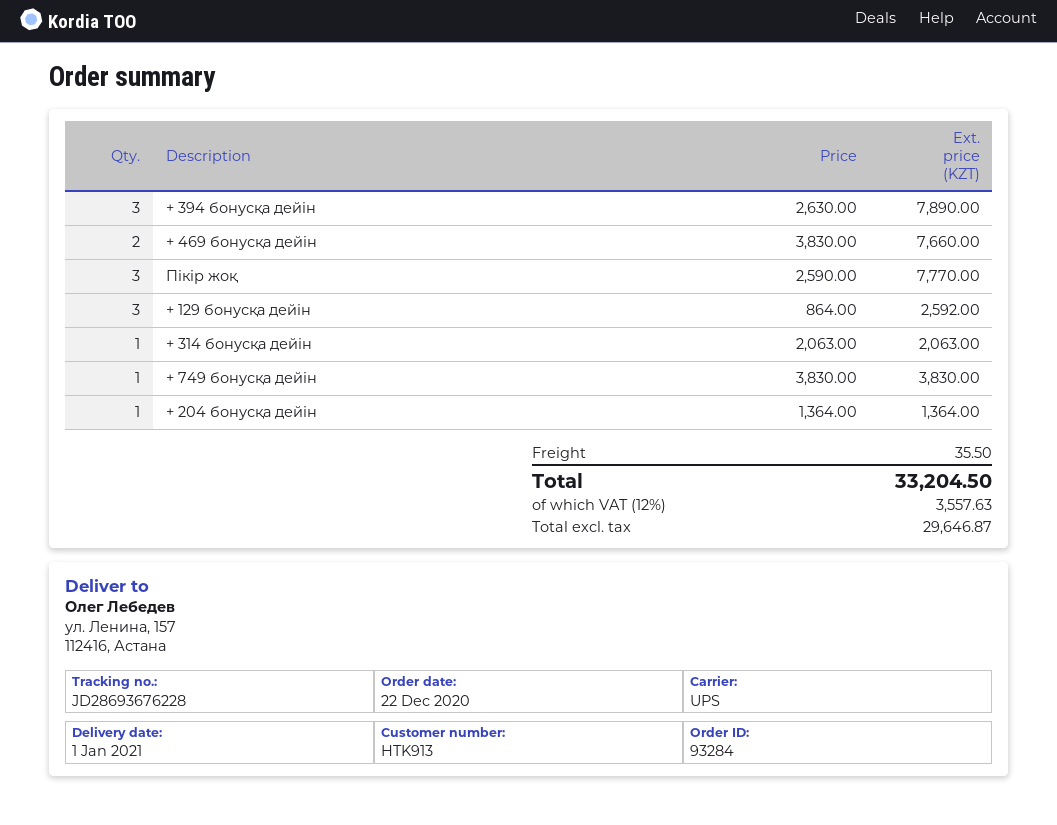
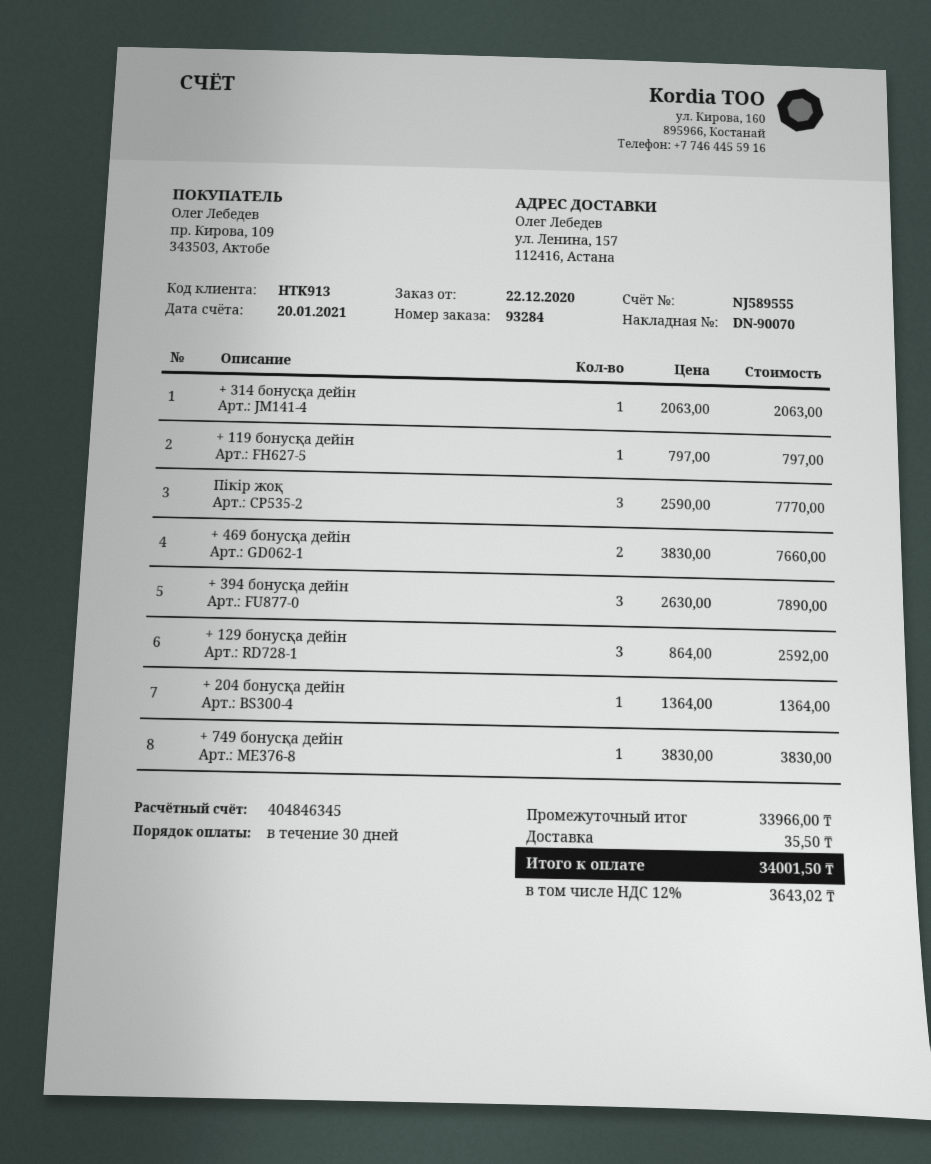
+ 119 бонусқа дейін: none -> 1 x 797.00 = 797.00
tax: 12% = 3557.63 -> 12% = 3643.02
total: 33204.50 -> 34001.50

